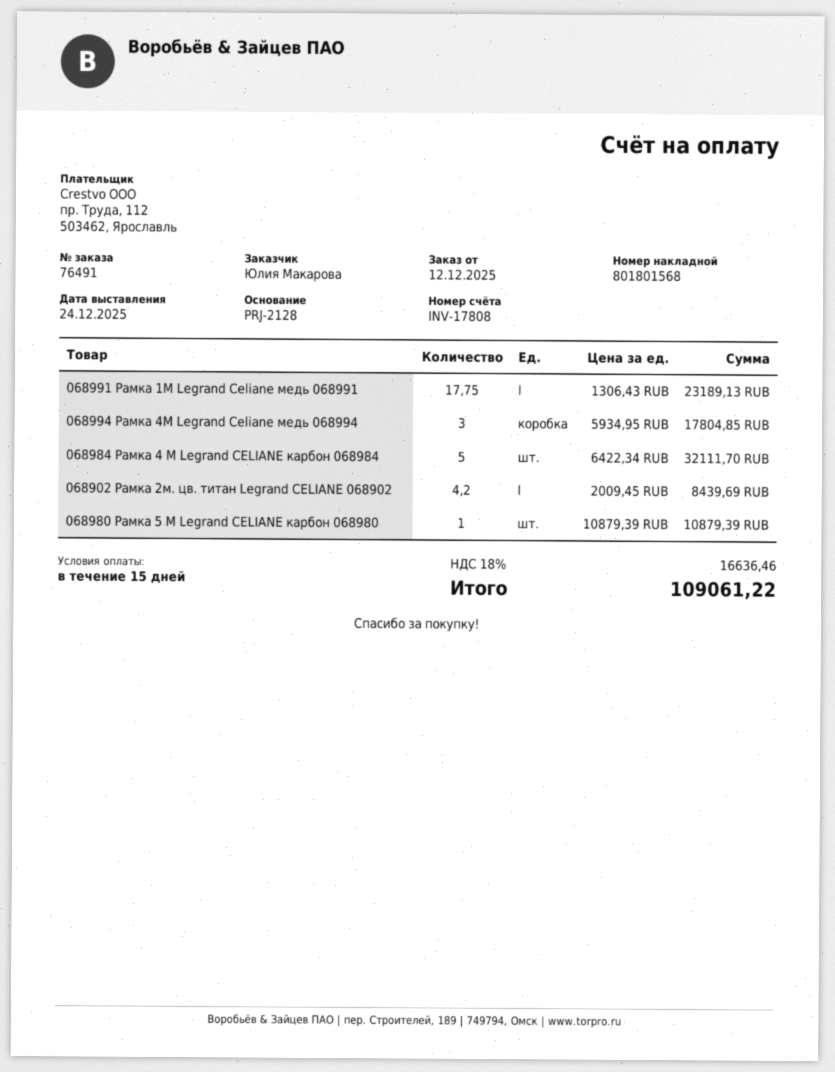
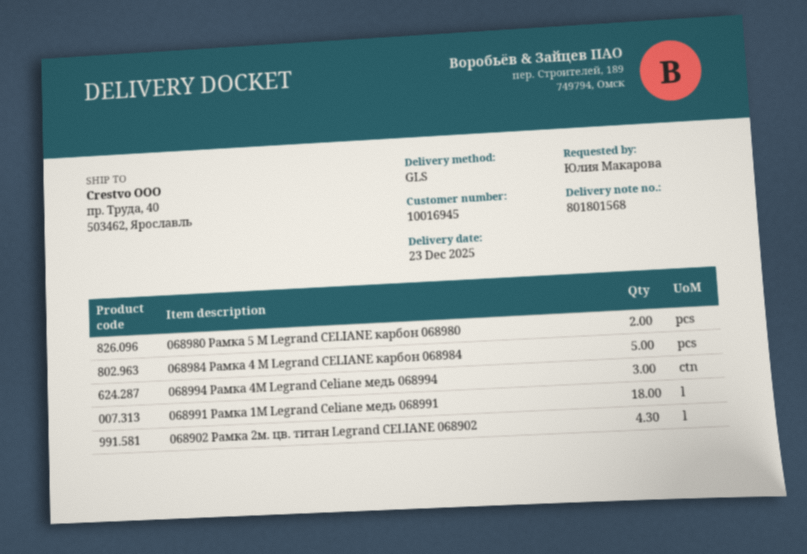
068991 Рамка 1М Legrand Celiane медь 068991: 17.75 -> 18
068902 Рамка 2м. цв. титан Legrand CELIANE 068902: 4.2 -> 4.3
068980 Рамка 5 М Legrand CELIANЕ карбон 068980: 1 -> 2

